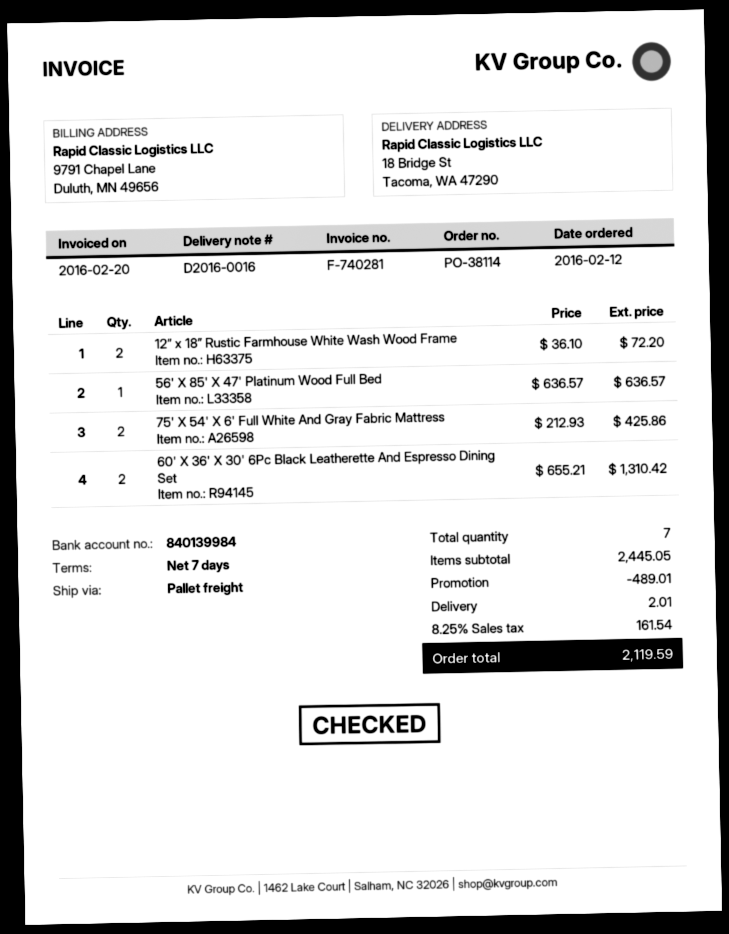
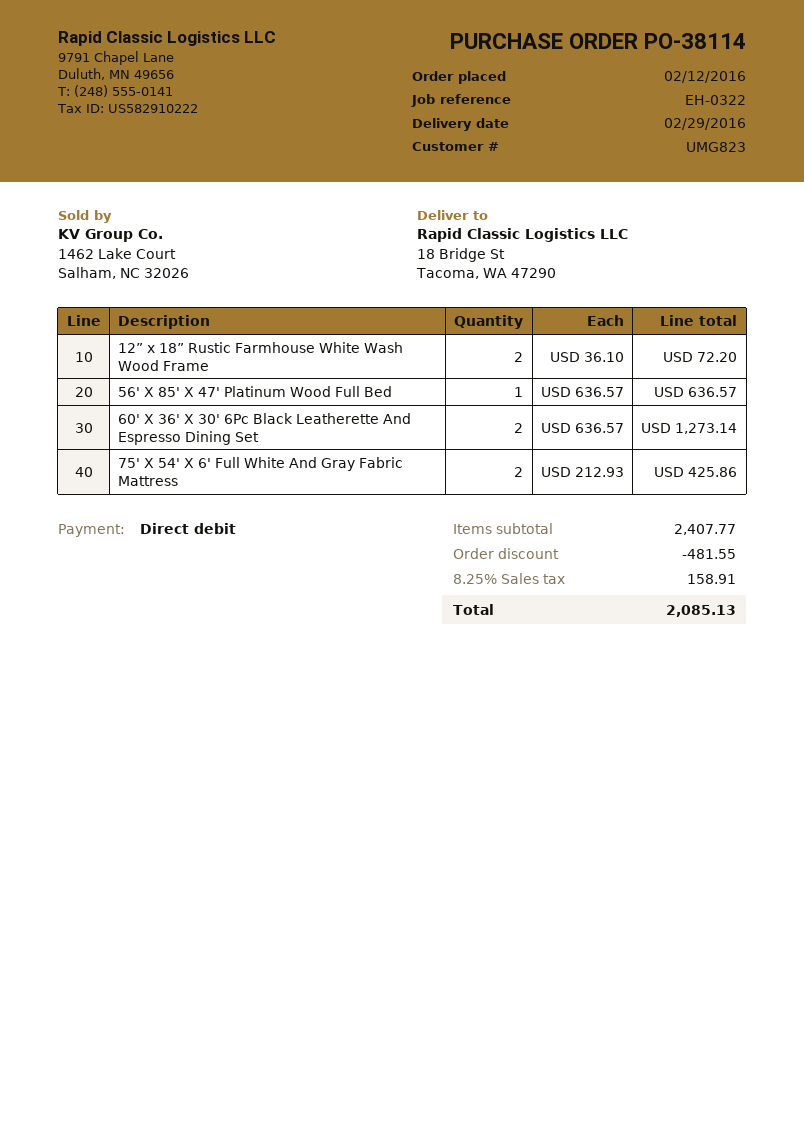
60' X 36' X 30' 6Pc Black Leatherette And Espresso Dining Set: 2 x 655.21 = 1310.42 -> 2 x 636.57 = 1273.14
subtotal: 2445.05 -> 2407.77
discount: 489.01 -> 481.55
shipping: 2.01 -> none
tax: 8.25% = 161.54 -> 8.25% = 158.91
total: 2119.59 -> 2085.13

